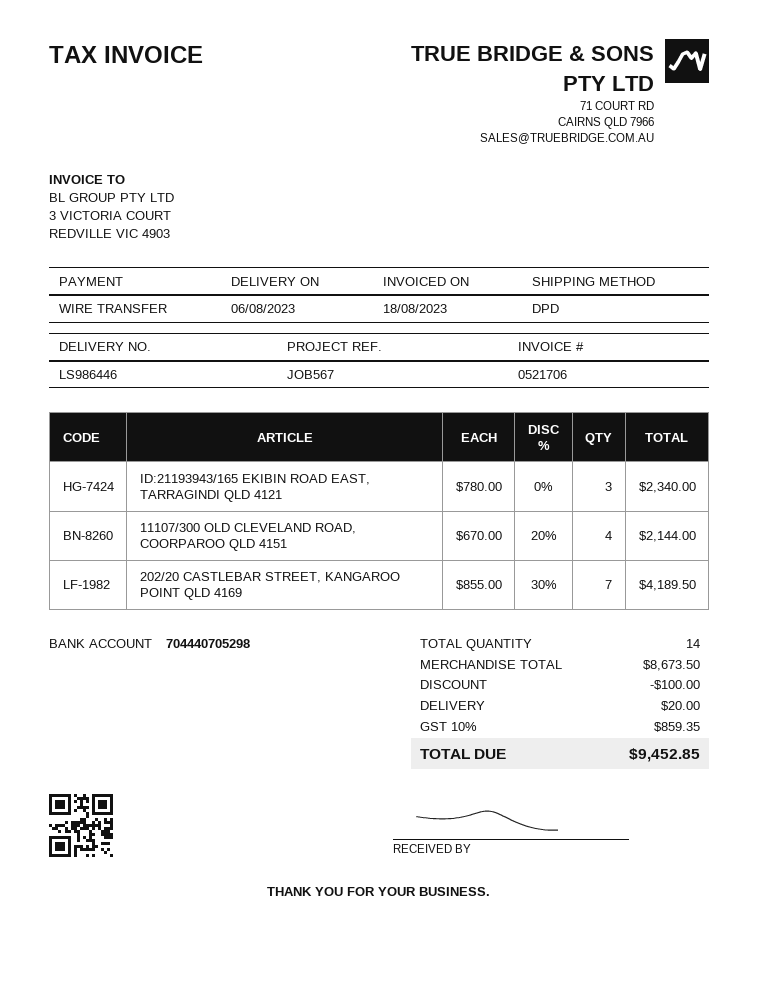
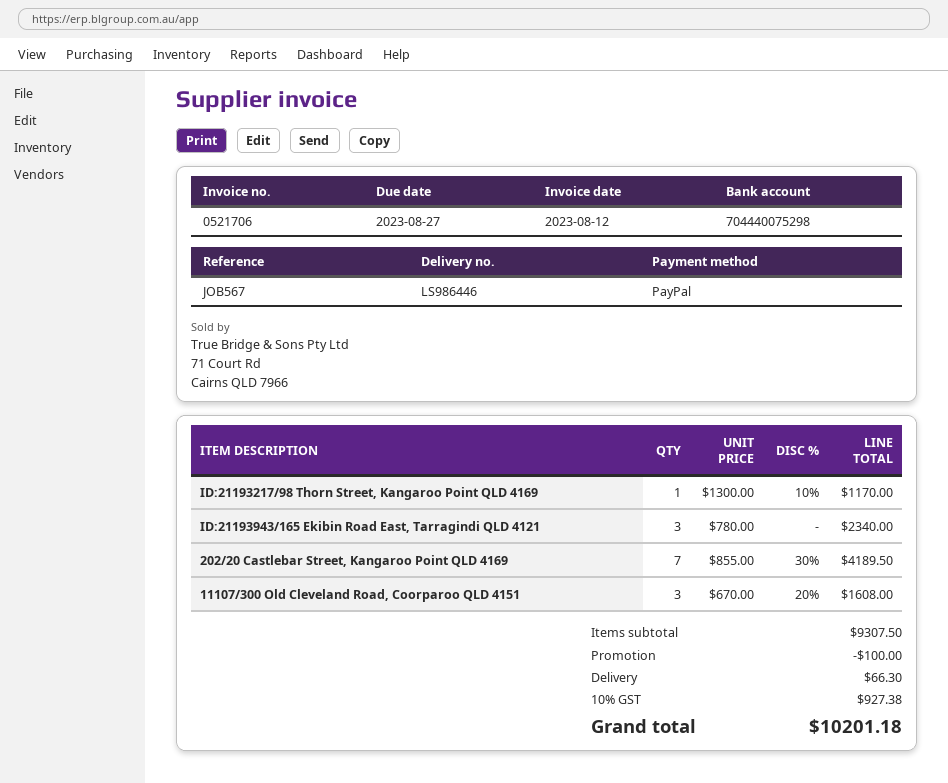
invoice date: 2023-08-18 -> 2023-08-12
payment method: bank transfer -> PayPal
bank account: 704440705298 -> 704440075298
11107/300 OLD CLEVELAND ROAD, COORPAROO QLD 4151: 4 x 670.00 - 20% = 2144.00 -> 3 x 670.00 - 20% = 1608.00
ID:21193217/98 Thorn Street, Kangaroo Point QLD 4169: none -> 1 x 1300.00 - 10% = 1170.00
subtotal: 8673.50 -> 9307.50
shipping: 20.00 -> 66.30
tax: 10% = 859.35 -> 10% = 927.38
total: 9452.85 -> 10201.18

